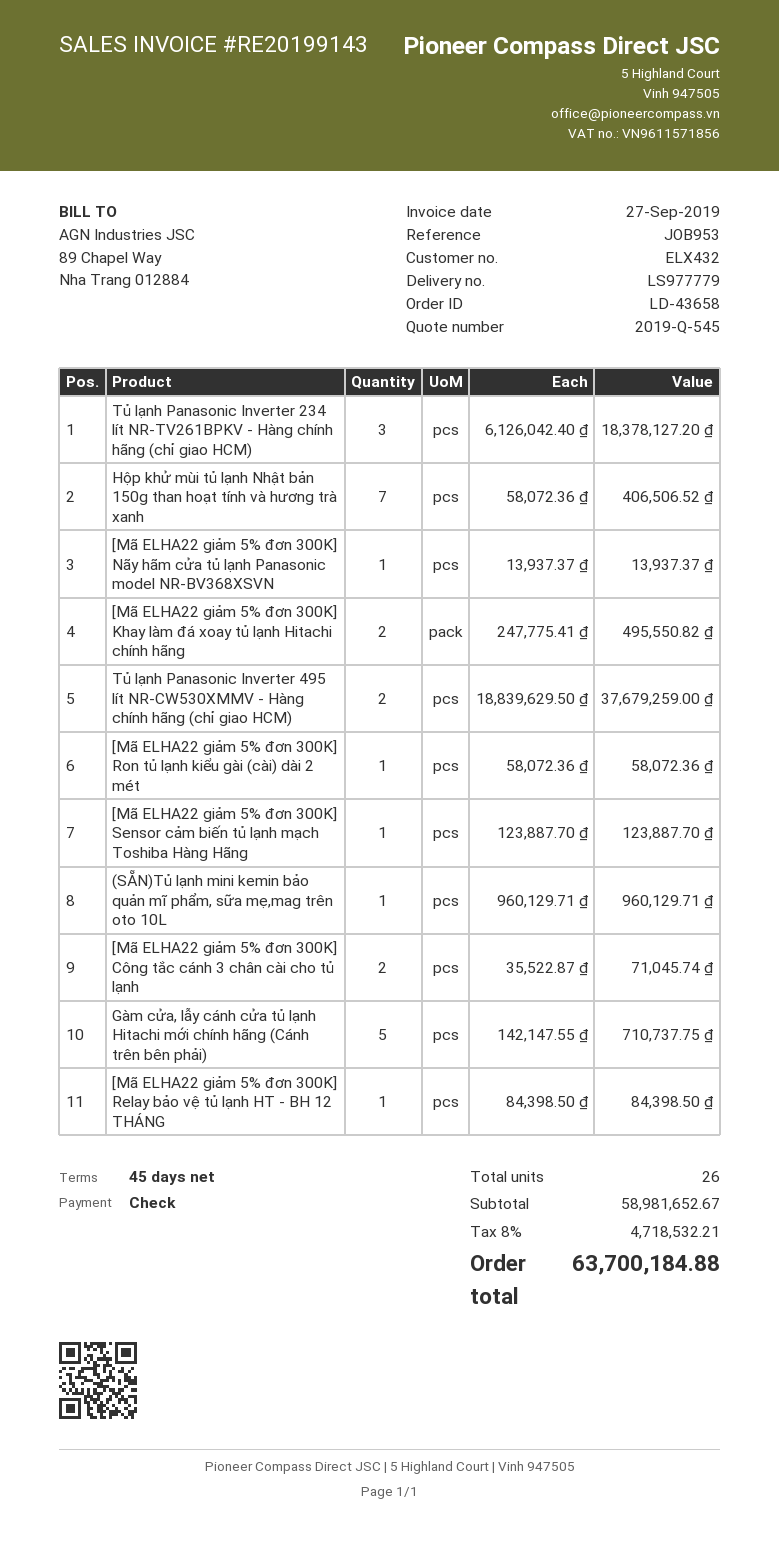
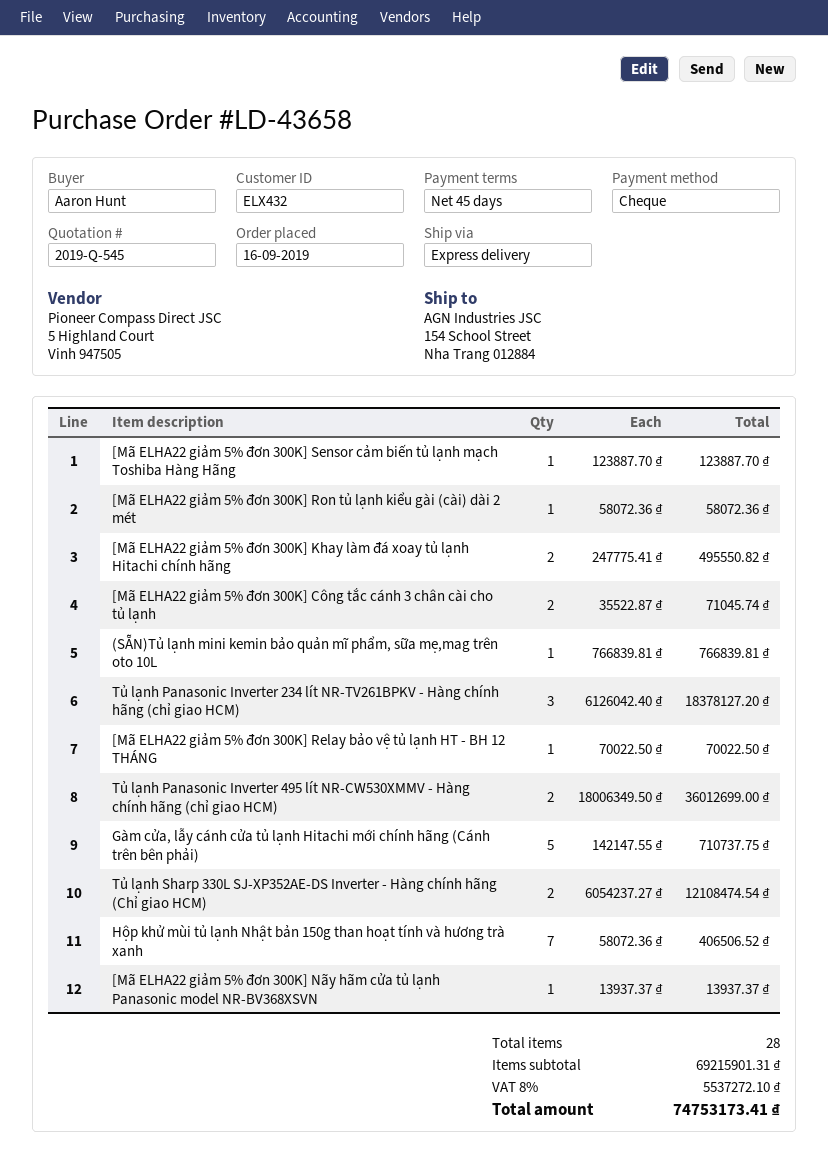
Tủ lạnh Panasonic Inverter 495 lít NR-CW530XMMV - Hàng chính hãng (chỉ giao HCM): 2 x 18839629.50 = 37679259.00 -> 2 x 18006349.50 = 36012699.00
(SẴN)Tủ lạnh mini kemin bảo quản mĩ phẩm, sữa mẹ,mag trên oto 10L: 1 x 960129.71 = 960129.71 -> 1 x 766839.81 = 766839.81
[Mã ELHA22 giảm 5% đơn 300K] Relay bảo vệ tủ lạnh HT - BH 12 THÁNG: 1 x 84398.50 = 84398.50 -> 1 x 70022.50 = 70022.50
Tủ lạnh Sharp 330L SJ-XP352AE-DS Inverter - Hàng chính hãng (Chỉ giao HCM): none -> 2 x 6054237.27 = 12108474.54
total quantity: 26 -> 28
subtotal: 58981652.67 -> 69215901.31
tax: 8% = 4718532.21 -> 8% = 5537272.10
total: 63700184.88 -> 74753173.41

